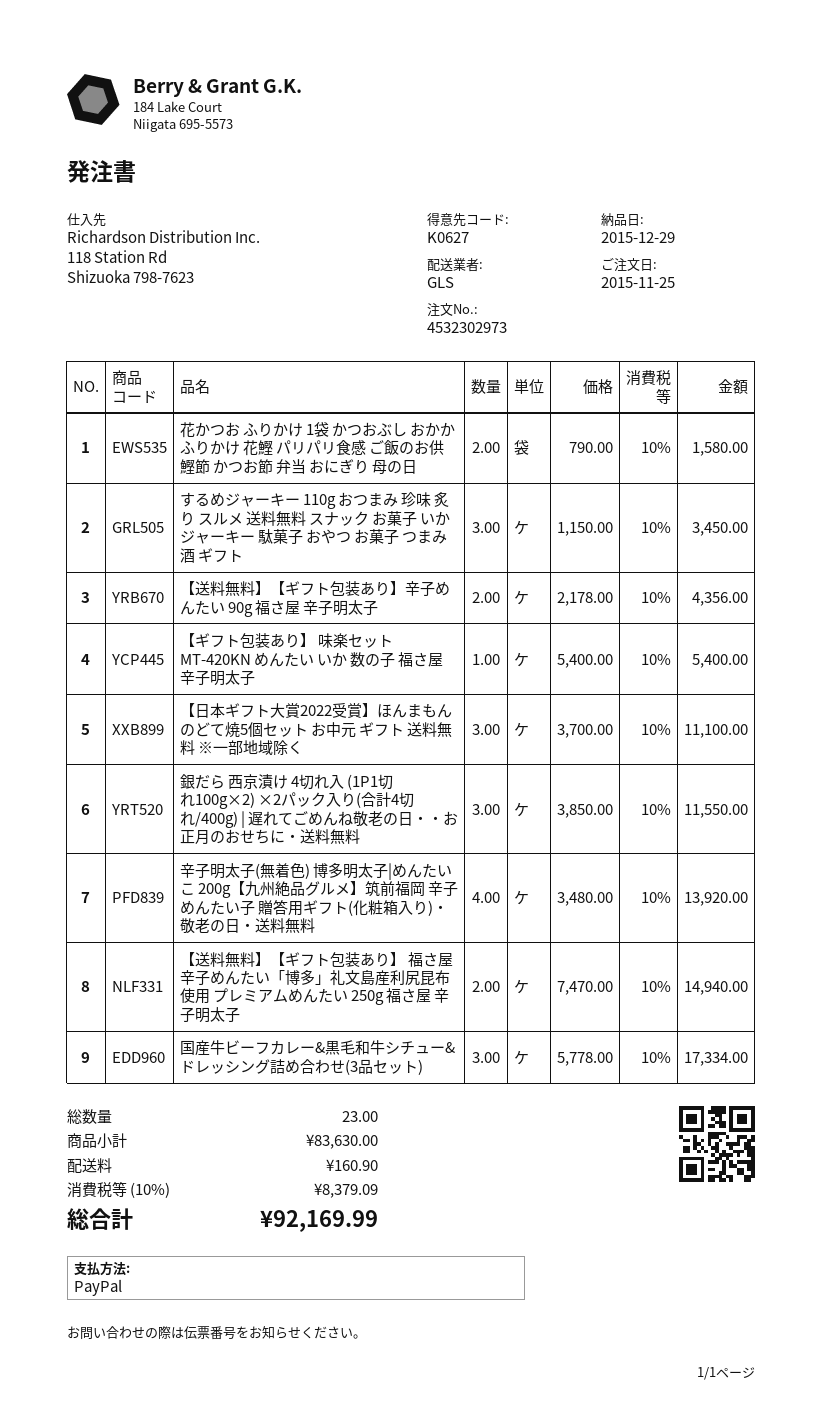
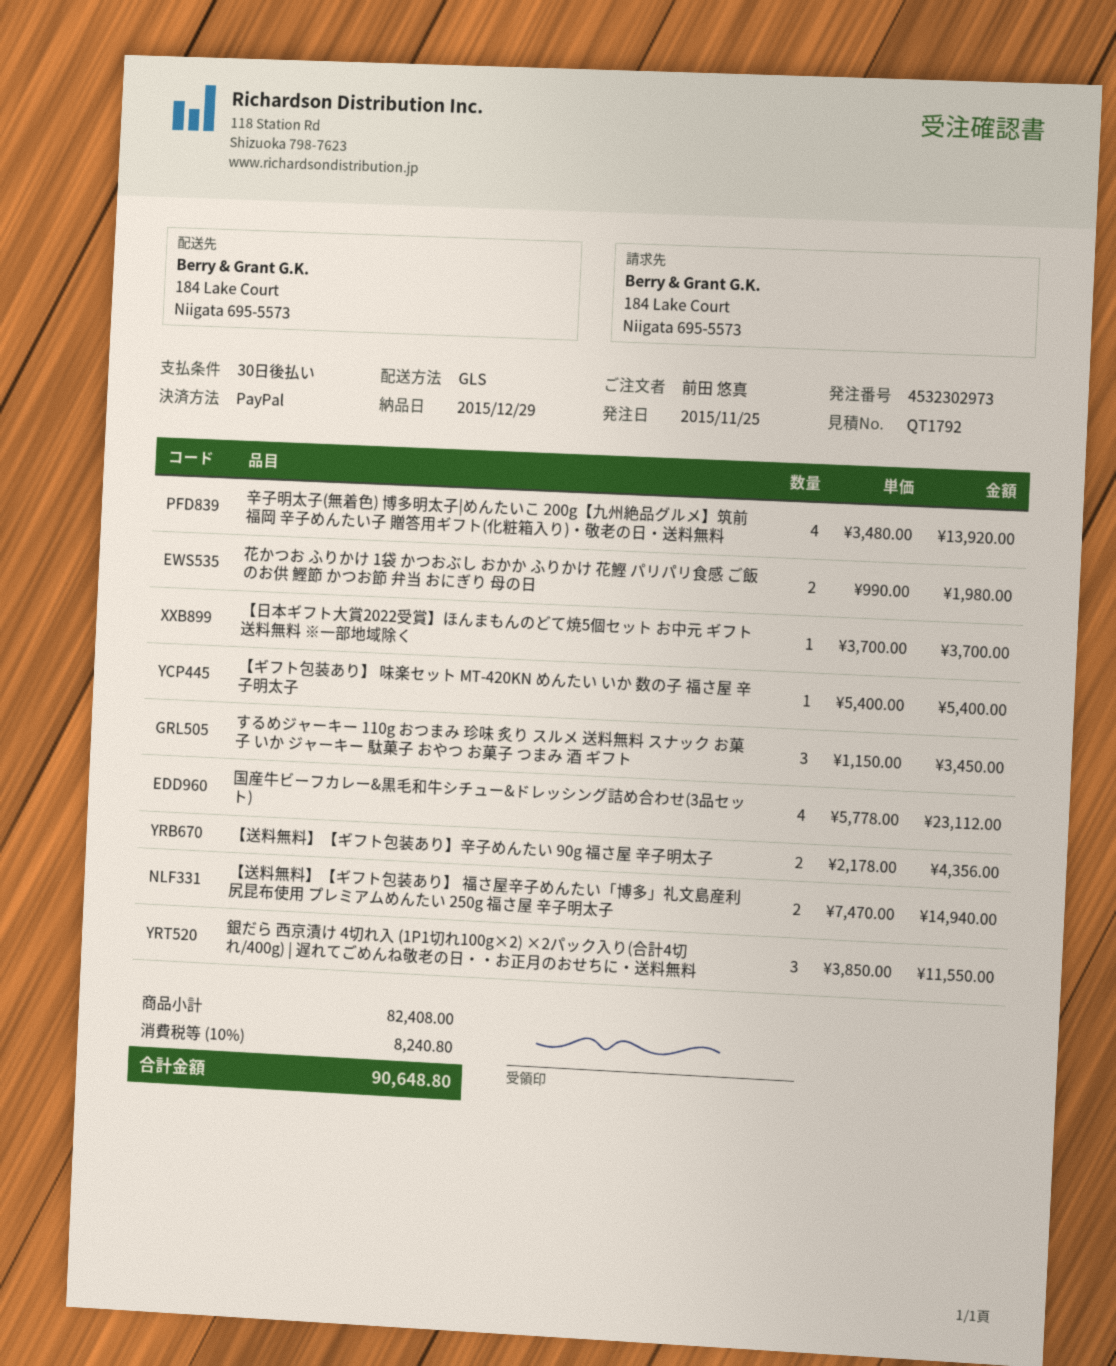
花かつお ふりかけ 1袋 かつおぶし おかか ふりかけ 花鰹 パリパリ食感 ご飯のお供 鰹節 かつお節 弁当 おにぎり 母の日: 2 x 790.00 = 1580.00 -> 2 x 990.00 = 1980.00
【日本ギフト大賞2022受賞】ほんまもんのどて焼5個セット お中元 ギフト 送料無料 ※一部地域除く: 3 x 3700.00 = 11100.00 -> 1 x 3700.00 = 3700.00
国産牛ビーフカレー&黒毛和牛シチュー&ドレッシング詰め合わせ(3品セット): 3 x 5778.00 = 17334.00 -> 4 x 5778.00 = 23112.00
subtotal: 83630.00 -> 82408.00
shipping: 160.90 -> none
tax: 10% = 8379.09 -> 10% = 8240.80
total: 92169.99 -> 90648.80

